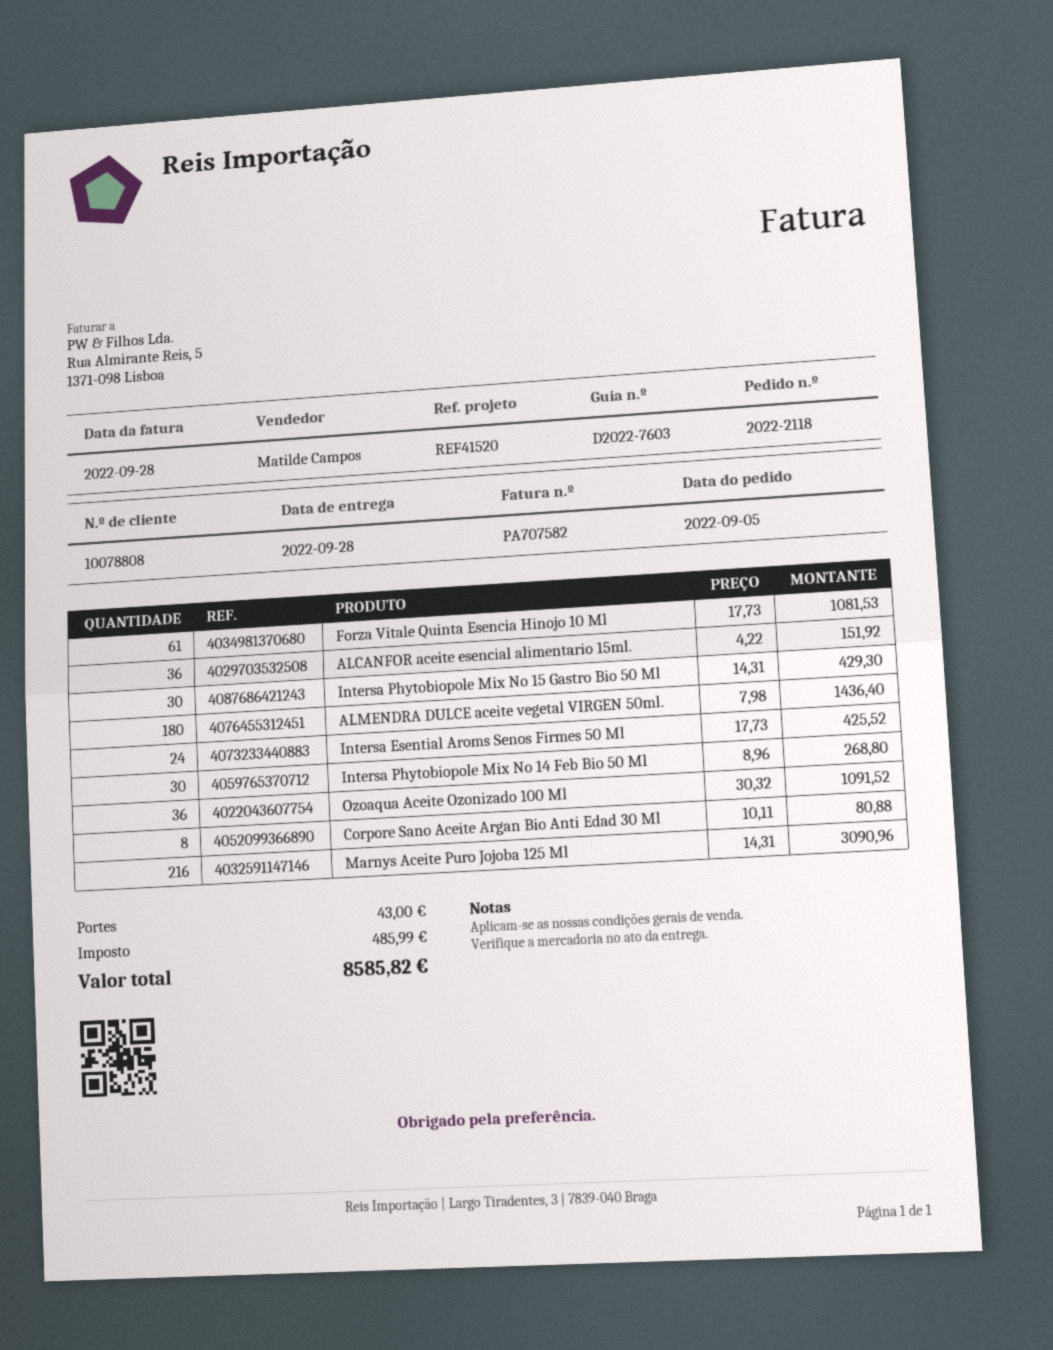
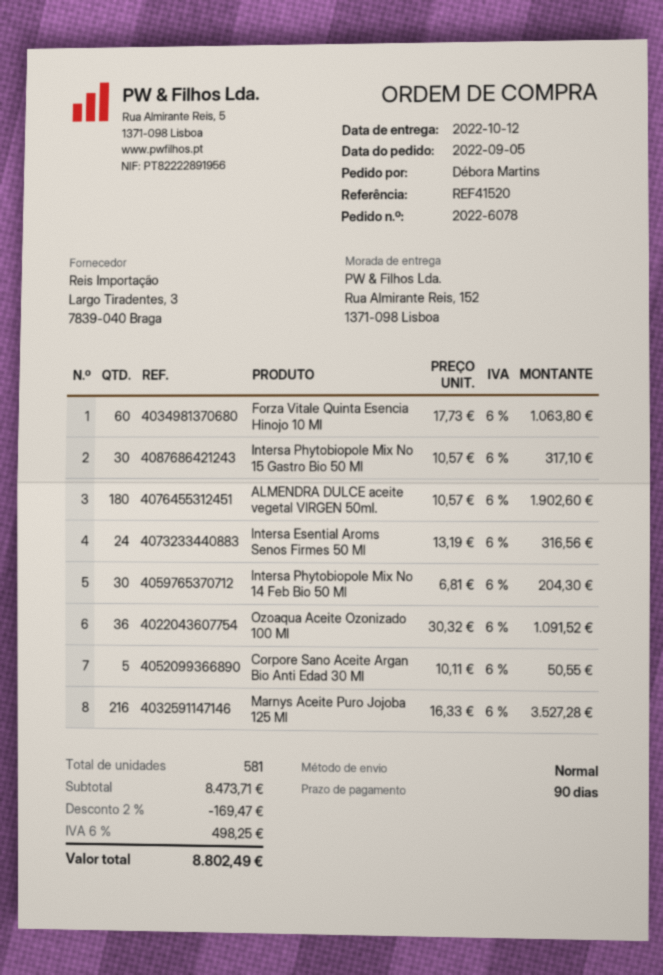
order number: 2022-2118 -> 2022-6078
delivery date: 2022-09-28 -> 2022-10-12
Forza Vitale Quinta Esencia Hinojo 10 Ml: 61 x 17.73 = 1081.53 -> 60 x 17.73 = 1063.80
ALCANFOR aceite esencial alimentario 15ml.: 36 x 4.22 = 151.92 -> none
Intersa Phytobiopole Mix No 15 Gastro Bio 50 Ml: 30 x 14.31 = 429.30 -> 30 x 10.57 = 317.10
ALMENDRA DULCE aceite vegetal VIRGEN 50ml.: 180 x 7.98 = 1436.40 -> 180 x 10.57 = 1902.60
Intersa Esential Aroms Senos Firmes 50 Ml: 24 x 17.73 = 425.52 -> 24 x 13.19 = 316.56
Intersa Phytobiopole Mix No 14 Feb Bio 50 Ml: 30 x 8.96 = 268.80 -> 30 x 6.81 = 204.30
Corpore Sano Aceite Argan Bio Anti Edad 30 Ml: 8 x 10.11 = 80.88 -> 5 x 10.11 = 50.55
Marnys Aceite Puro Jojoba 125 Ml: 216 x 14.31 = 3090.96 -> 216 x 16.33 = 3527.28
discount: none -> 2% = 169.47
shipping: 43.00 -> none
tax: 485.99 -> 498.25
total: 8585.82 -> 8802.49

